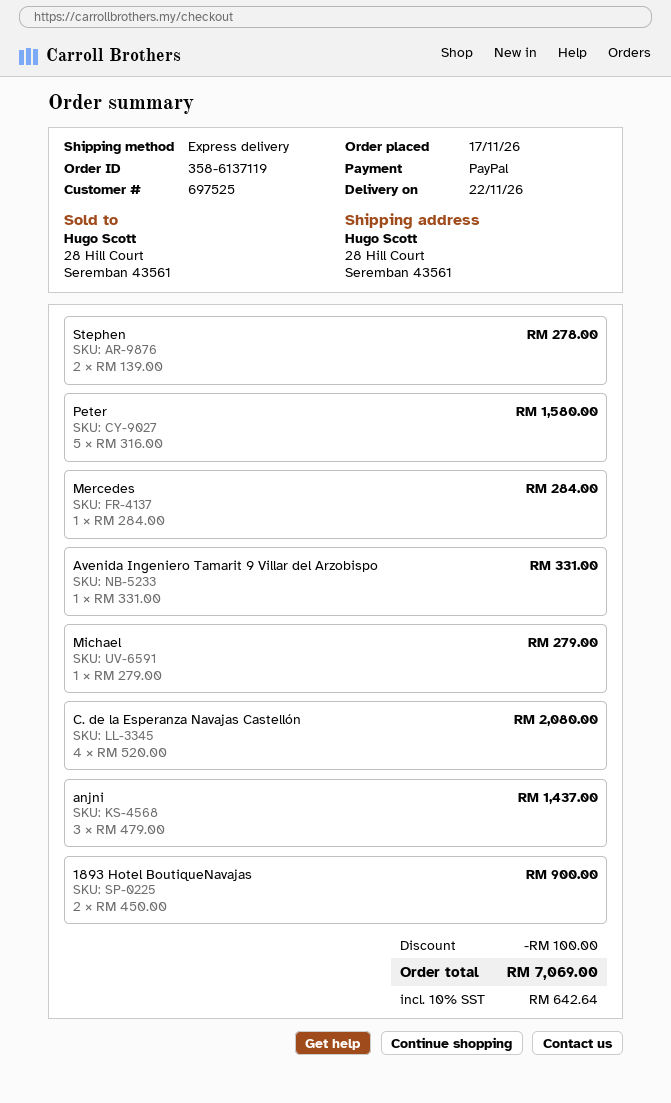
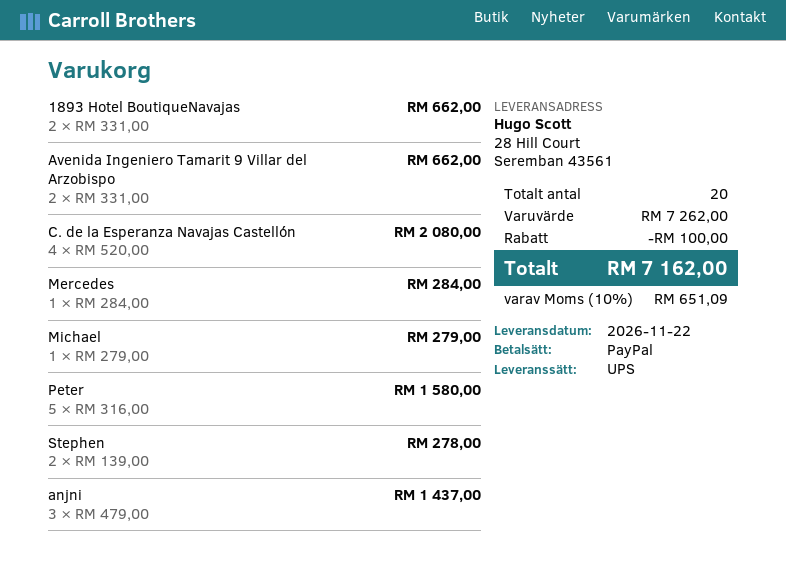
shipping method: express -> UPS
Avenida Ingeniero Tamarit 9 Villar del Arzobispo: 1 x 331.00 = 331.00 -> 2 x 331.00 = 662.00
1893 Hotel BoutiqueNavajas: 2 x 450.00 = 900.00 -> 2 x 331.00 = 662.00
tax: 10% = 642.64 -> 10% = 651.09
total: 7069.00 -> 7162.00

